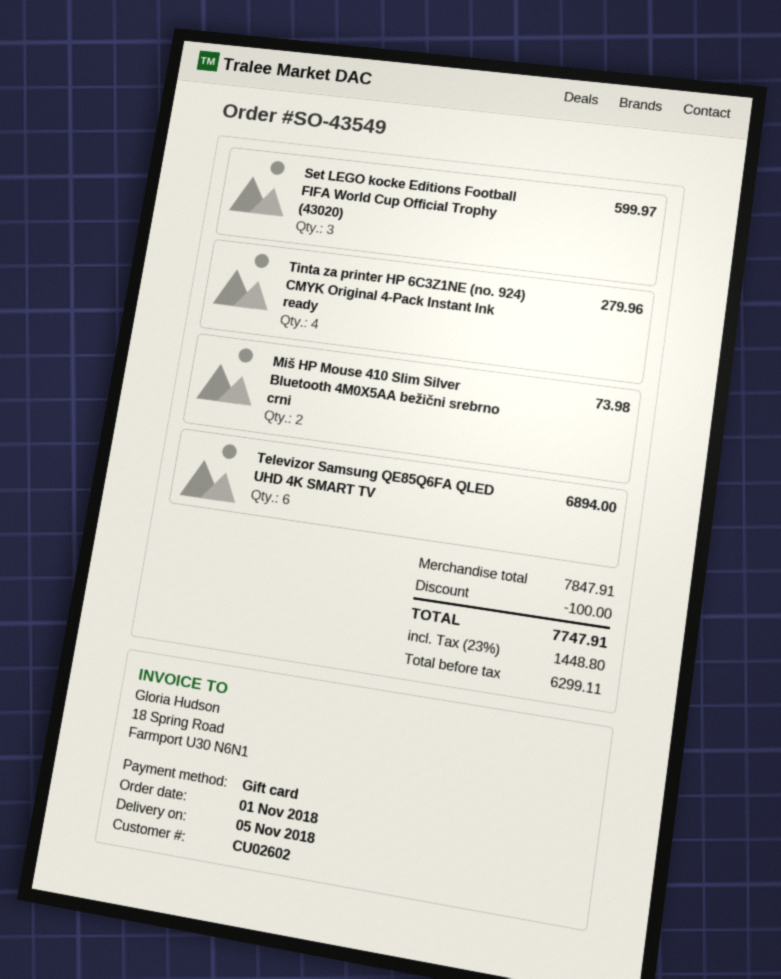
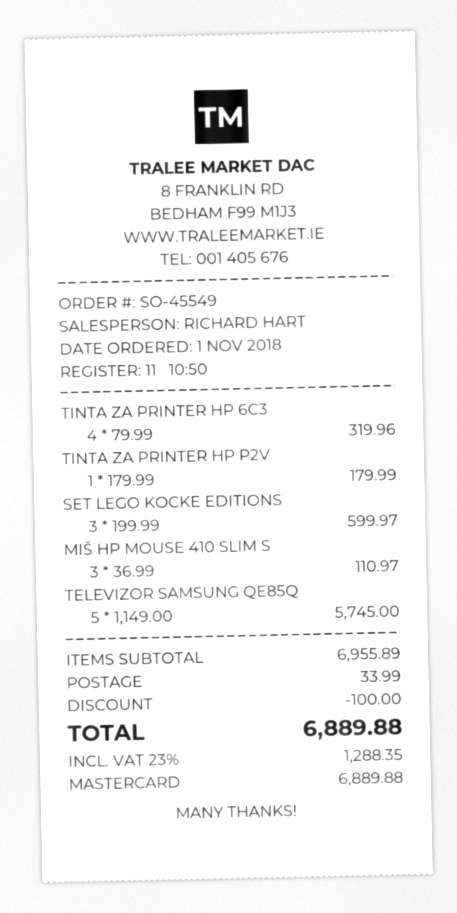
order number: SO-43549 -> SO-45549
payment method: gift card -> Mastercard
Tinta za printer HP 6C3Z1NE (no. 924) CMYK Original 4-Pack Instant Ink ready: 4 for 279.96 -> 4 for 319.96
Miš HP Mouse 410 Slim Silver Bluetooth 4M0X5AA bežični srebrno crni: 2 for 73.98 -> 3 for 110.97
Televizor Samsung QE85Q6FA QLED UHD 4K SMART TV: 6 for 6894.00 -> 5 for 5745.00
TINTA ZA PRINTER HP P2V: none -> 1 for 179.99
subtotal: 7847.91 -> 6955.89
shipping: none -> 33.99
tax: 23% = 1448.80 -> 23% = 1288.35
total: 7747.91 -> 6889.88

